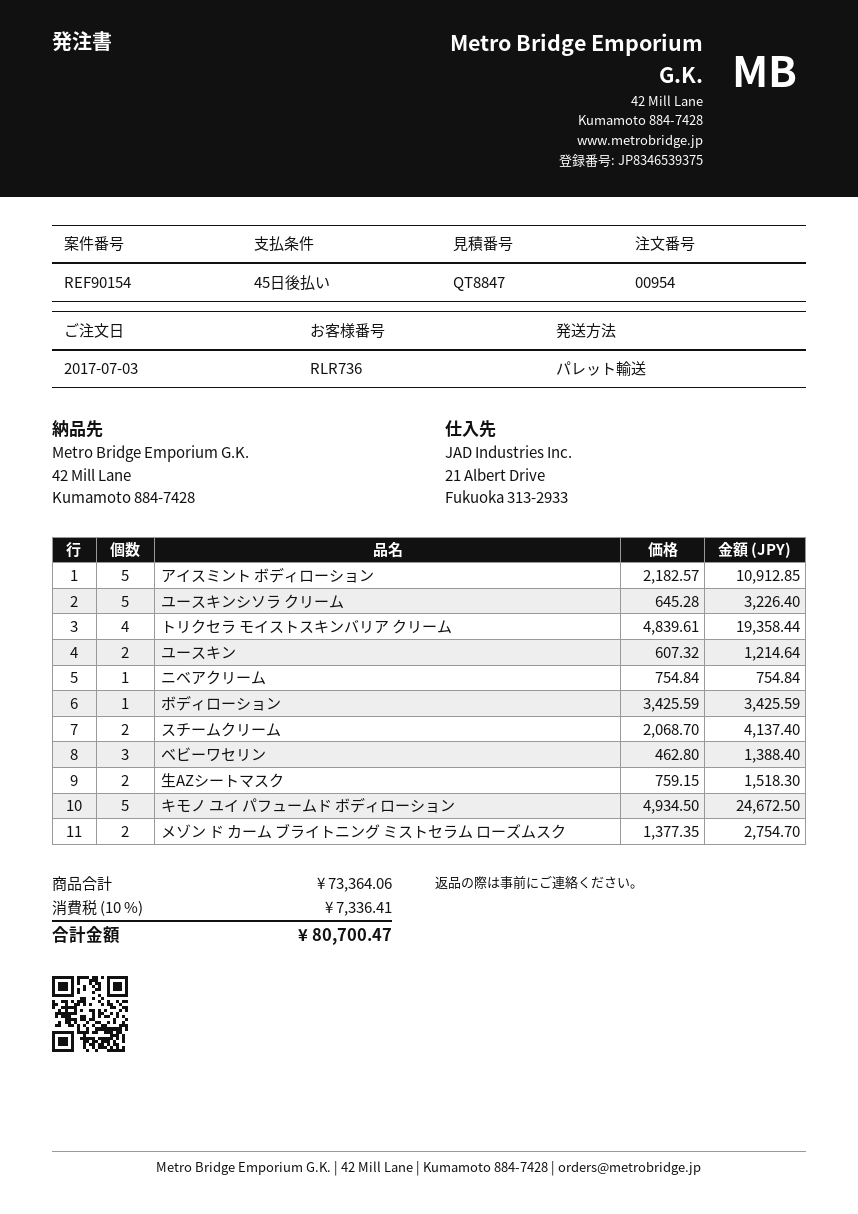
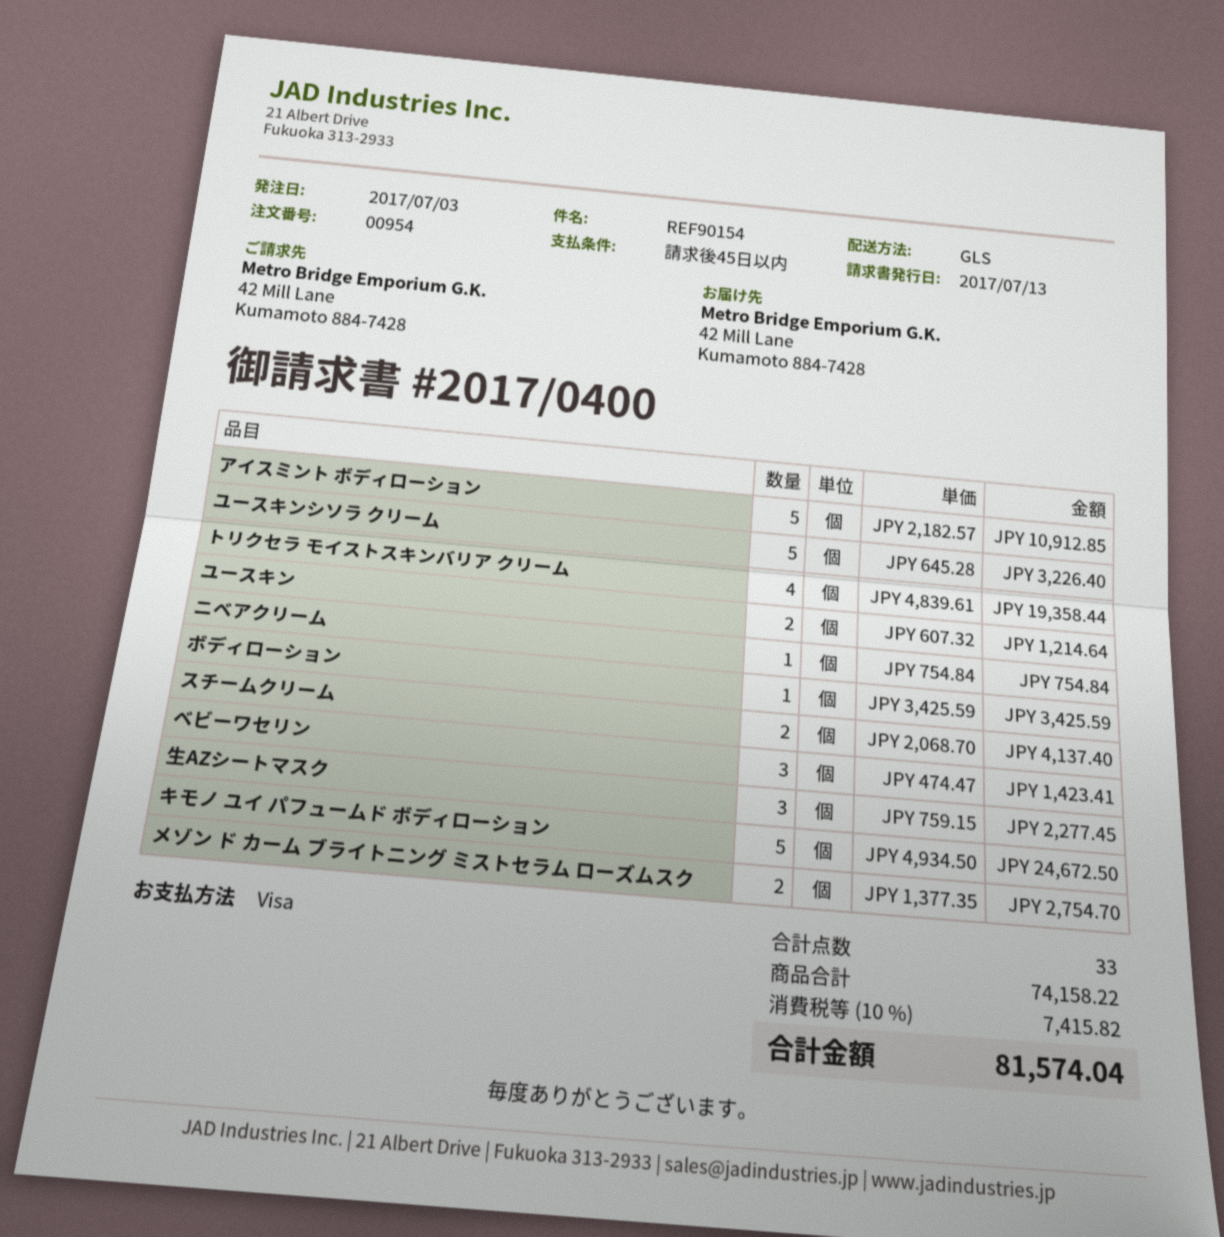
shipping method: pallet freight -> GLS
ベビーワセリン: 3 x 462.80 = 1388.40 -> 3 x 474.47 = 1423.41
生AZシートマスク: 2 x 759.15 = 1518.30 -> 3 x 759.15 = 2277.45
subtotal: 73364.06 -> 74158.22
tax: 10% = 7336.41 -> 10% = 7415.82
total: 80700.47 -> 81574.04

